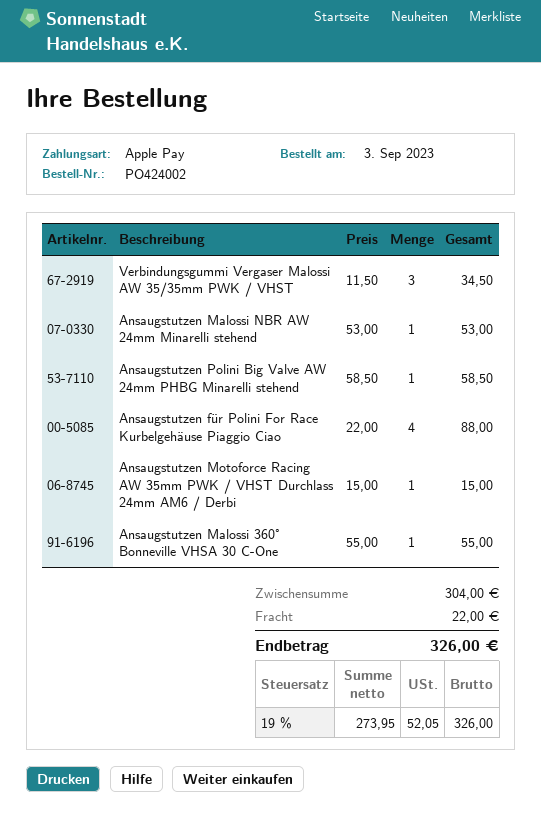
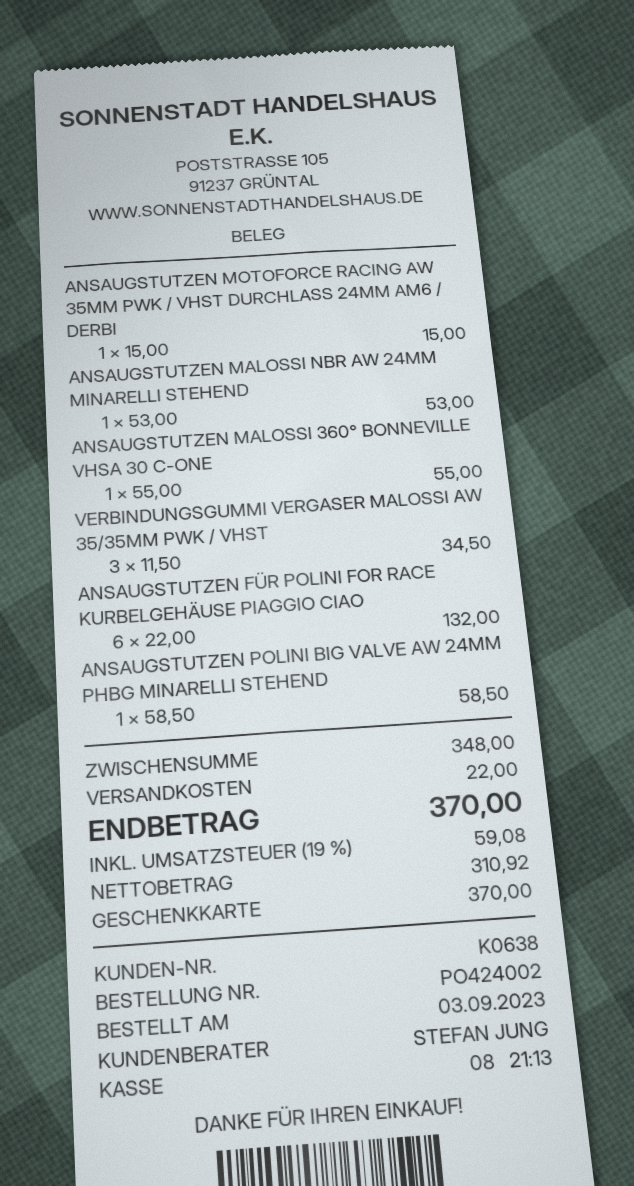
payment method: Apple Pay -> gift card
Ansaugstutzen für Polini For Race Kurbelgehäuse Piaggio Ciao: 4 x 22.00 = 88.00 -> 6 x 22.00 = 132.00
subtotal: 304.00 -> 348.00
net: 273.95 -> 310.92
tax: 19% = 52.05 -> 19% = 59.08
total: 326.00 -> 370.00

